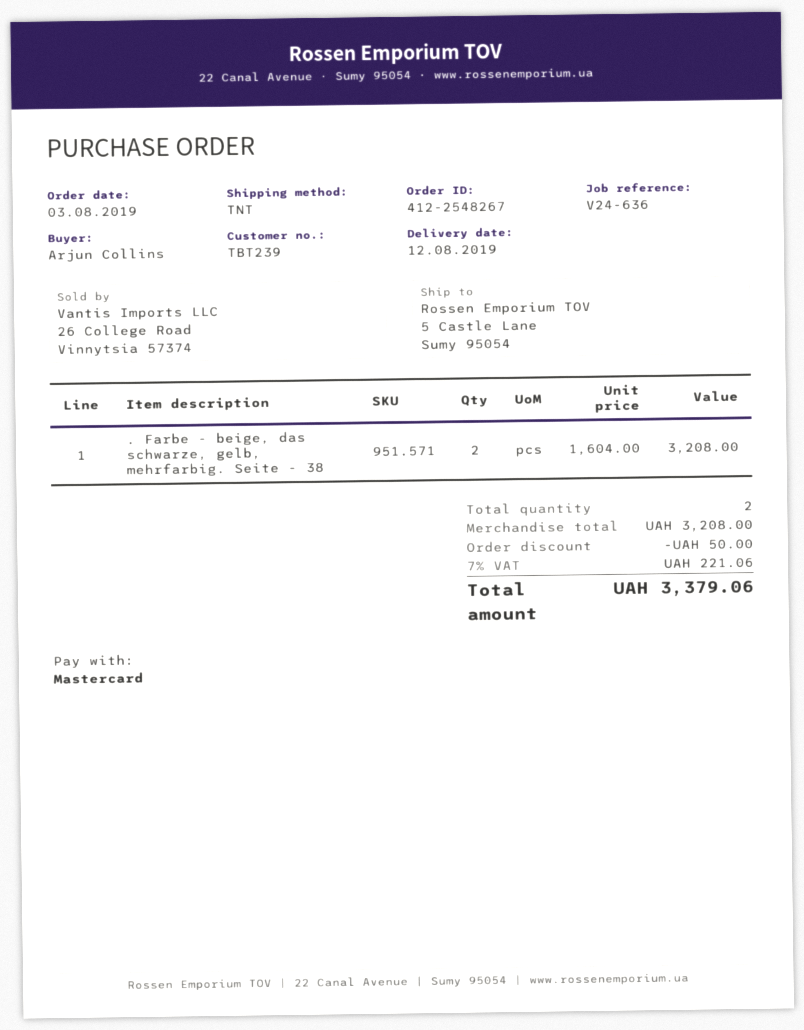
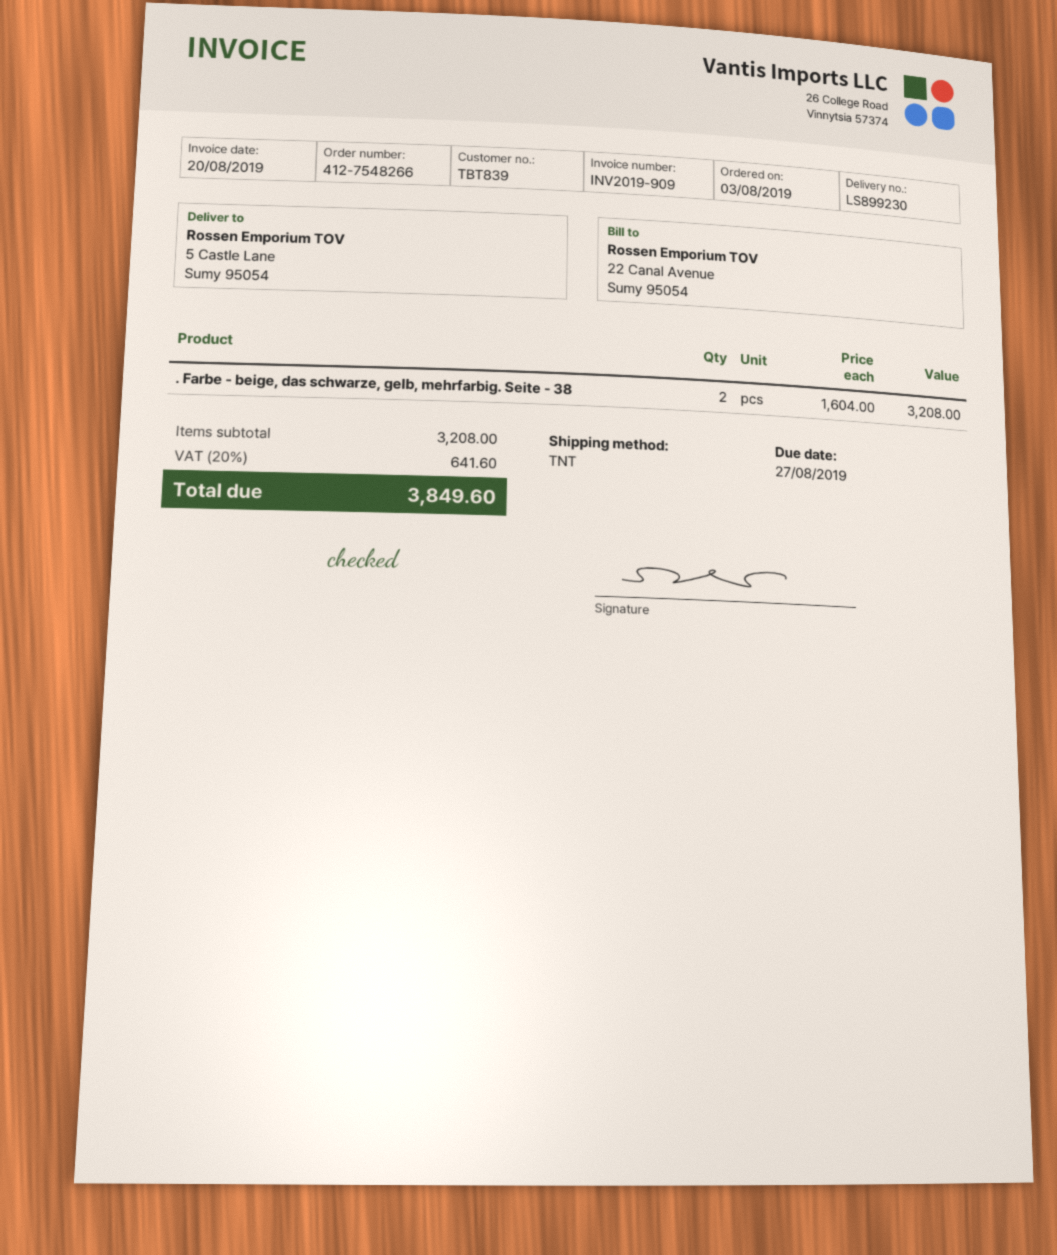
order number: 412-2548267 -> 412-7548266
customer number: TBT239 -> TBT839
discount: 50.00 -> none
tax: 7% = 221.06 -> 20% = 641.60
total: 3379.06 -> 3849.60

